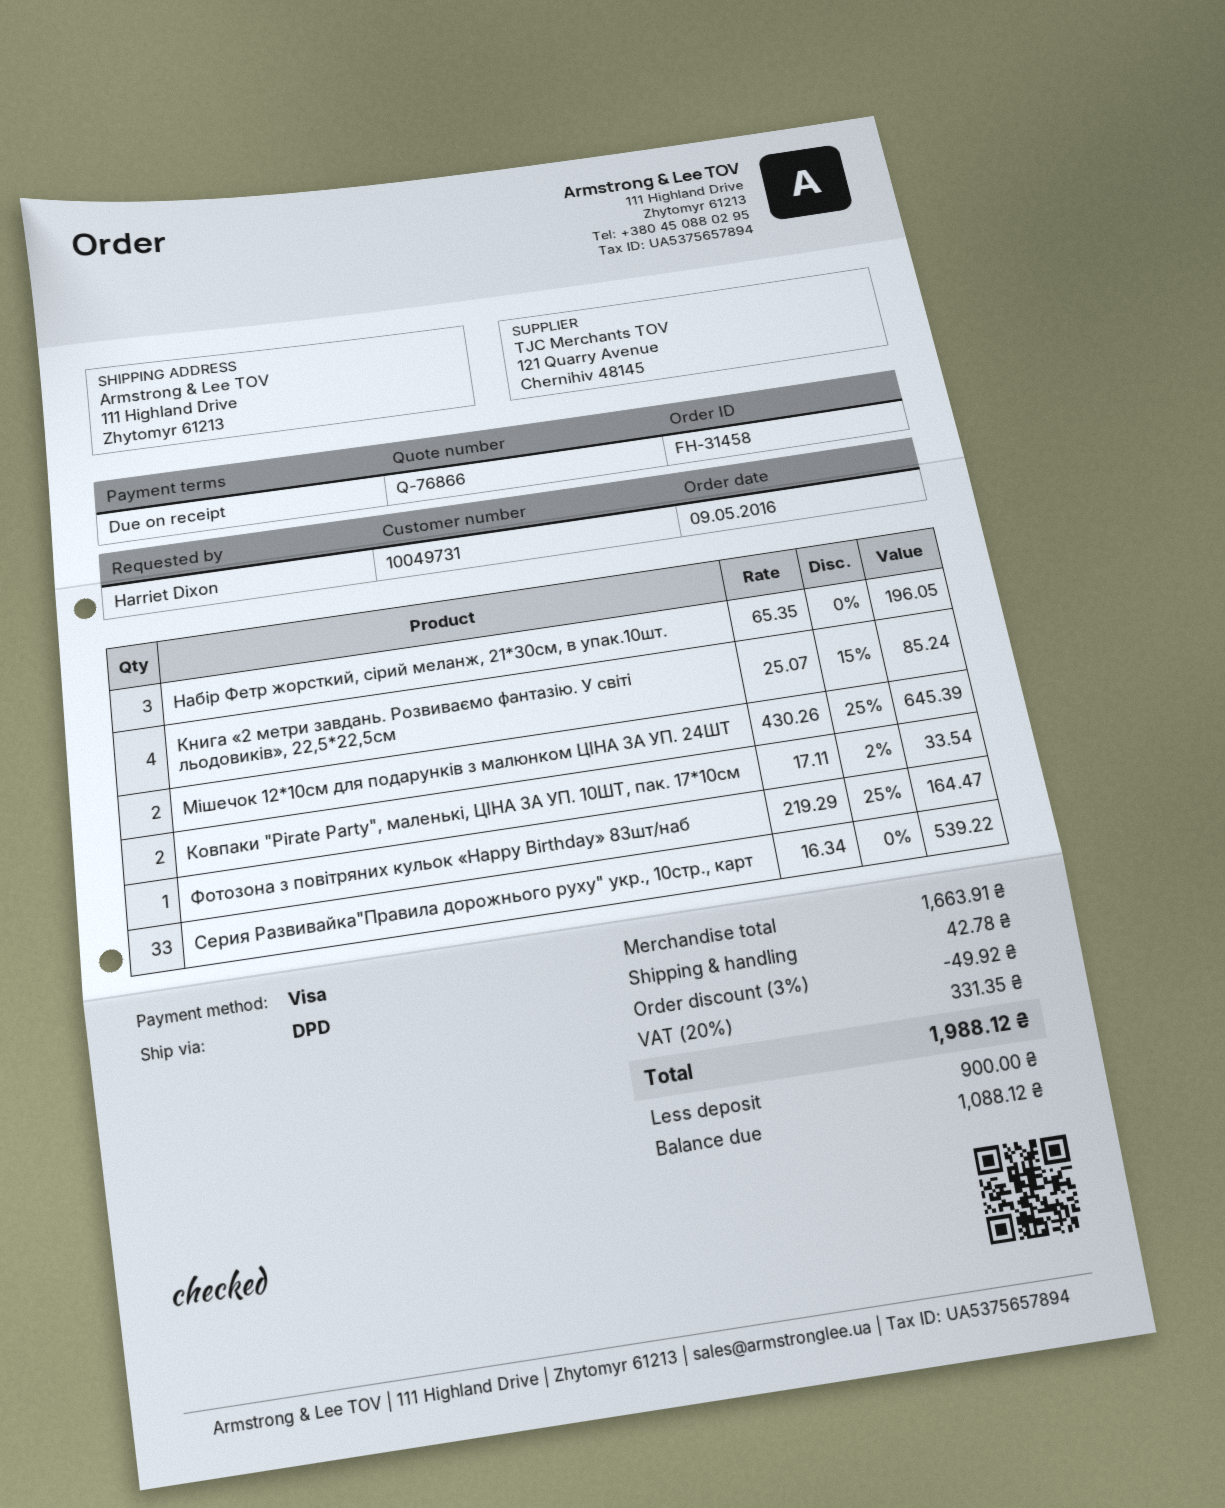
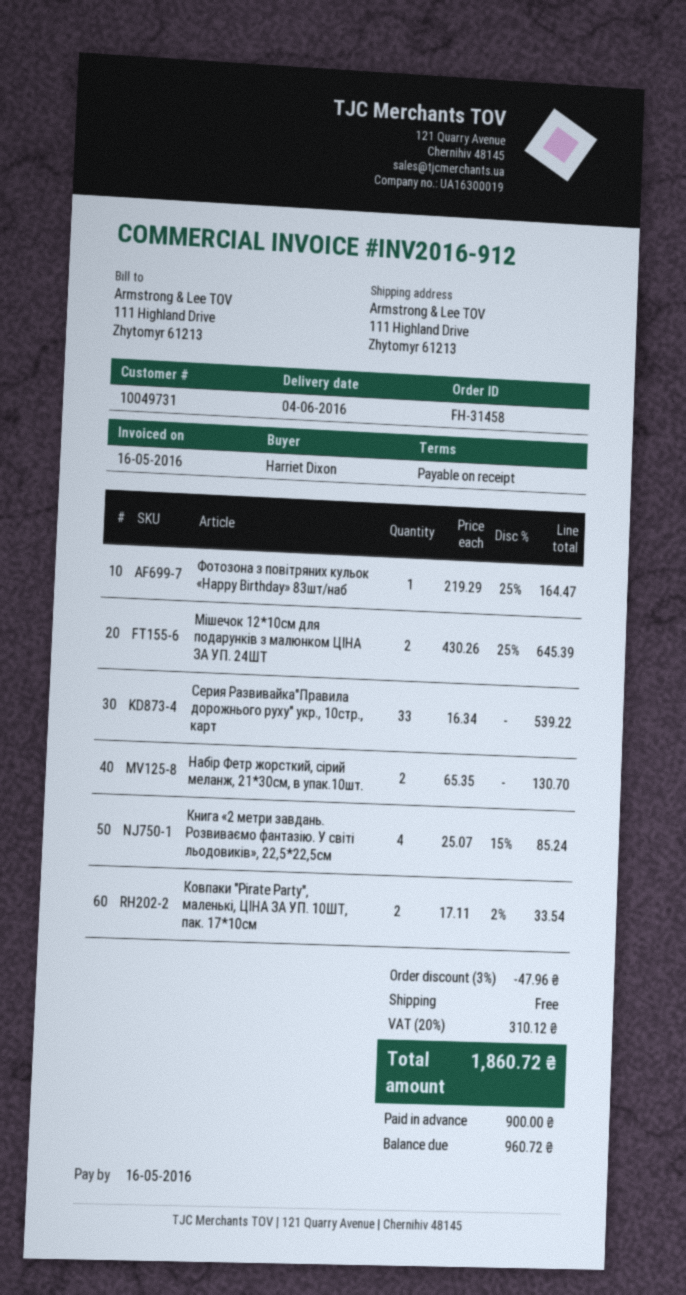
Набір Фетр жорсткий, сірий меланж, 21*30см, в упак.10шт.: 3 x 65.35 = 196.05 -> 2 x 65.35 = 130.70
discount: 3% = 49.92 -> 3% = 47.96
shipping: 42.78 -> 0.00
tax: 20% = 331.35 -> 20% = 310.12
total: 1988.12 -> 1860.72
balance: 1088.12 -> 960.72

